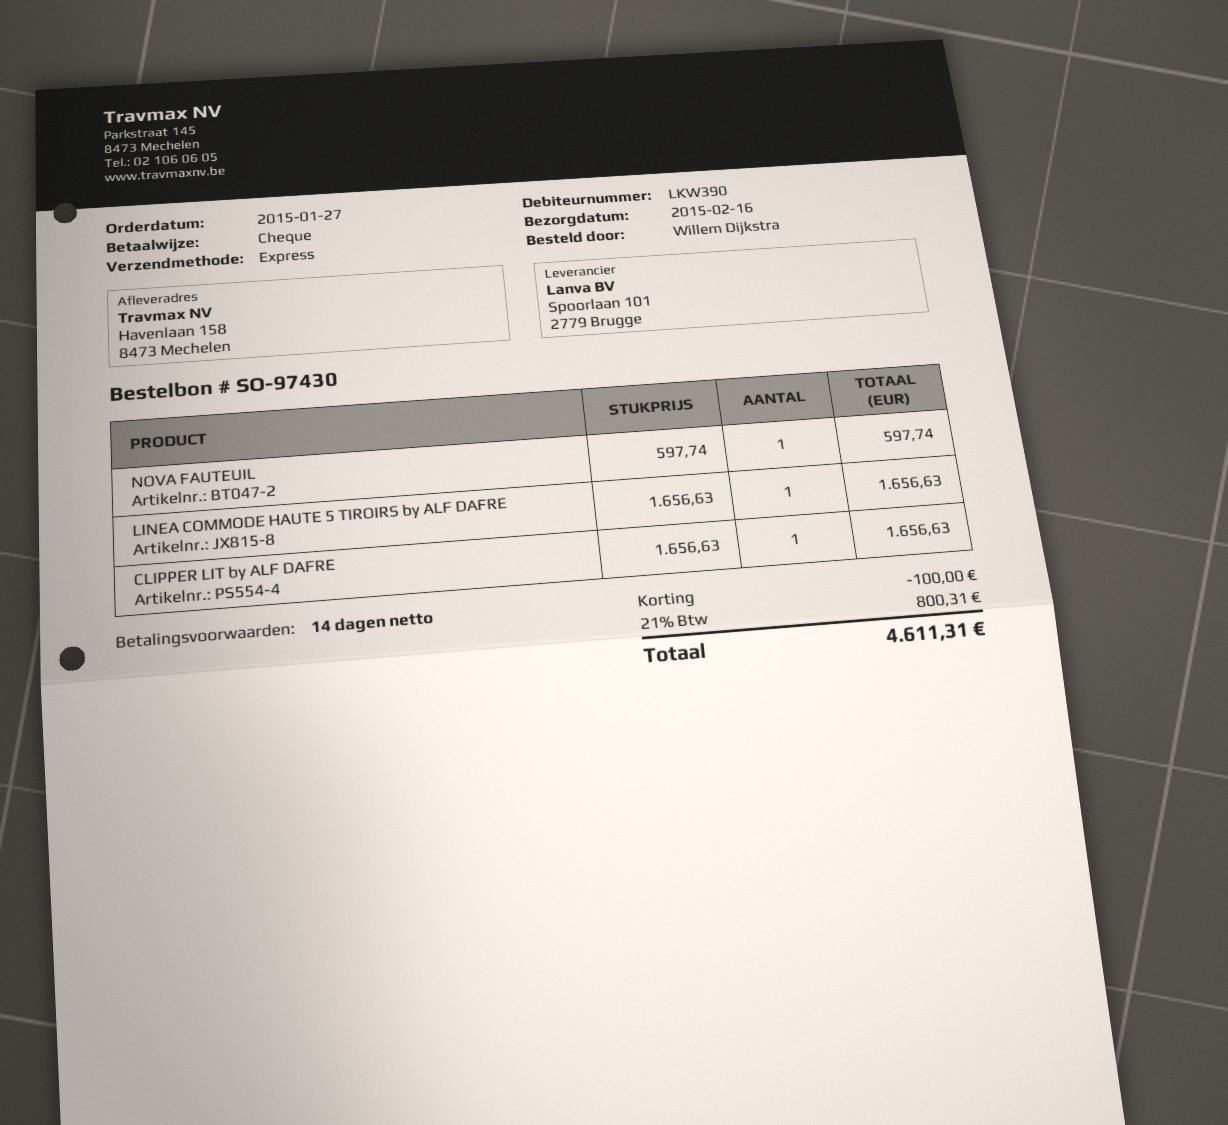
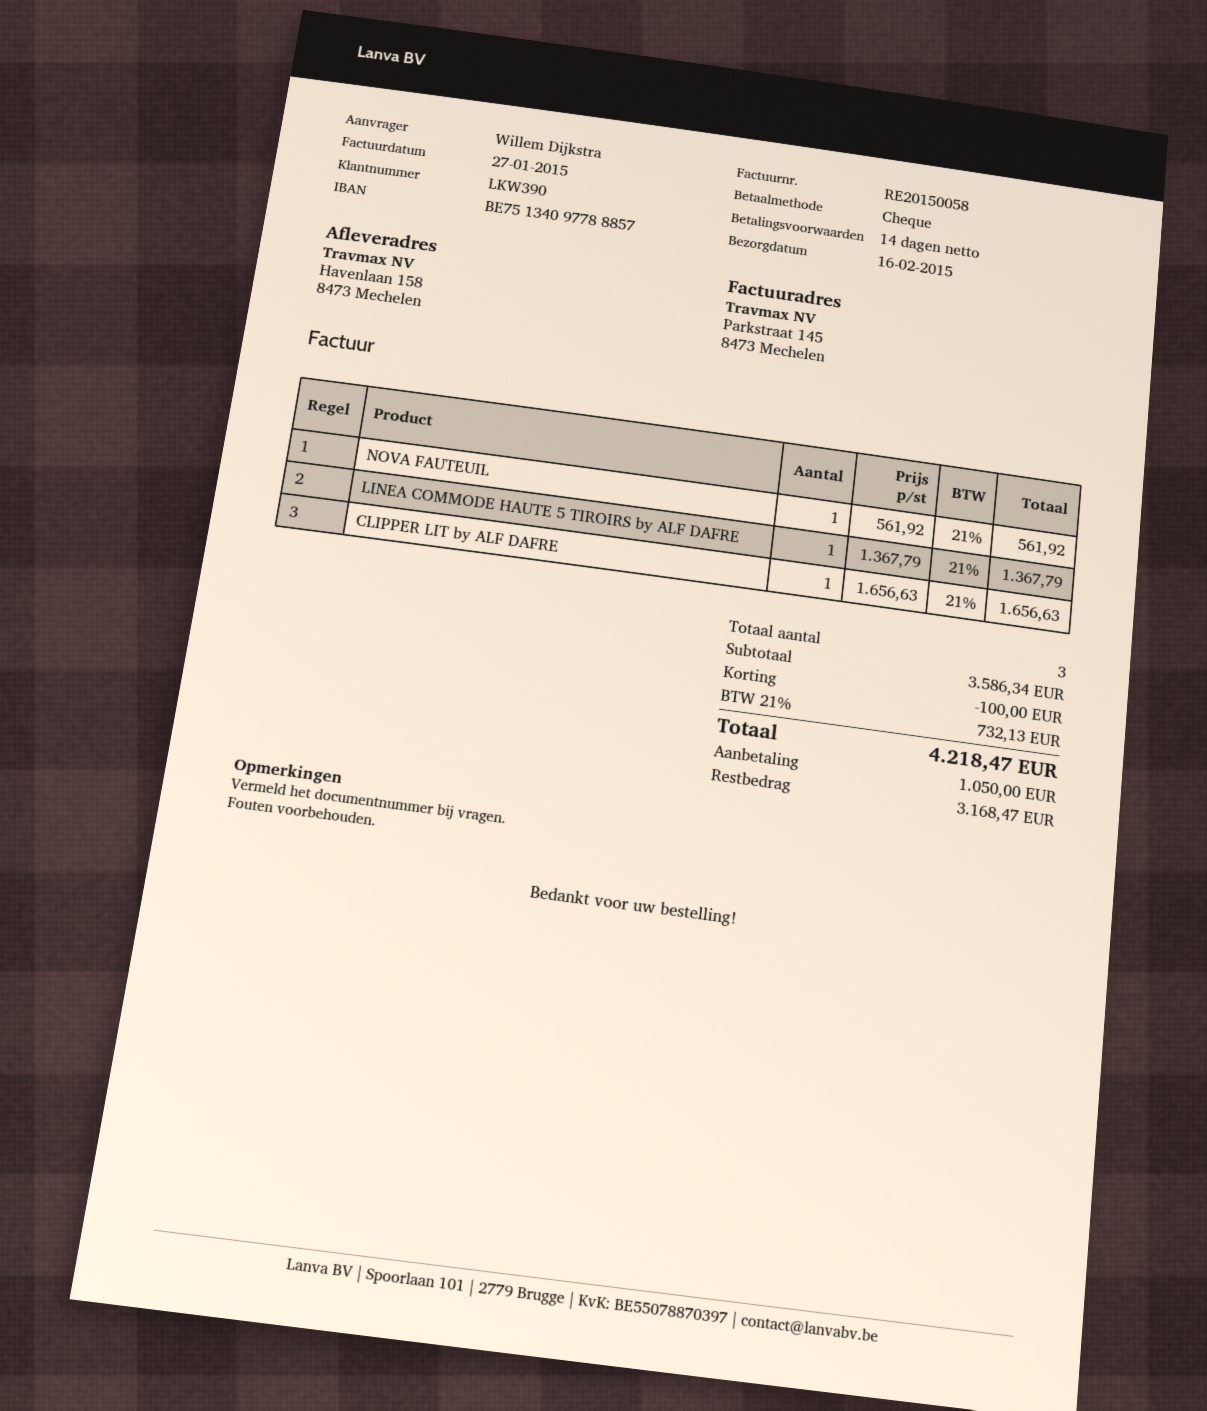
NOVA FAUTEUIL: 1 x 597.74 = 597.74 -> 1 x 561.92 = 561.92
LINEA COMMODE HAUTE 5 TIROIRS by ALF DAFRE: 1 x 1656.63 = 1656.63 -> 1 x 1367.79 = 1367.79
tax: 21% = 800.31 -> 21% = 732.13
total: 4611.31 -> 4218.47

